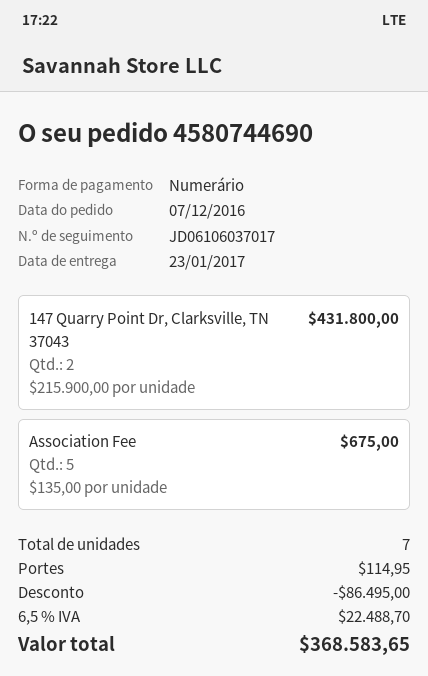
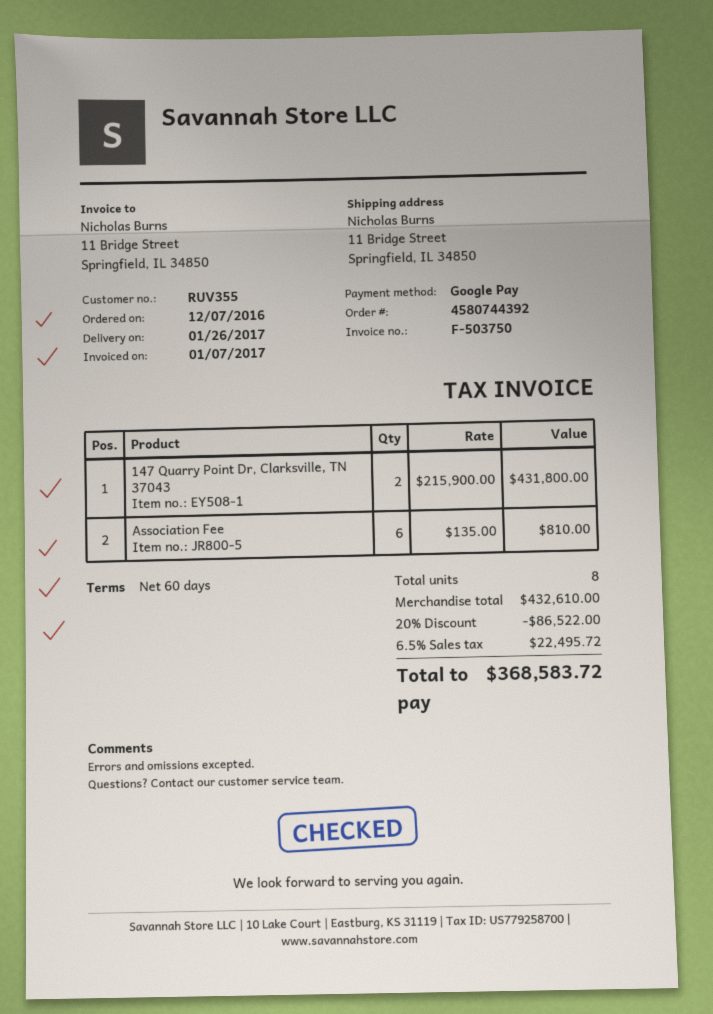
order number: 4580744690 -> 4580744392
delivery date: 2017-01-23 -> 2017-01-26
payment method: cash -> Google Pay
Association Fee: 5 x 135.00 = 675.00 -> 6 x 135.00 = 810.00
total quantity: 7 -> 8
discount: 86495.00 -> 86522.00
shipping: 114.95 -> none
tax: 6.5% = 22488.70 -> 6.5% = 22495.72
total: 368583.65 -> 368583.72

